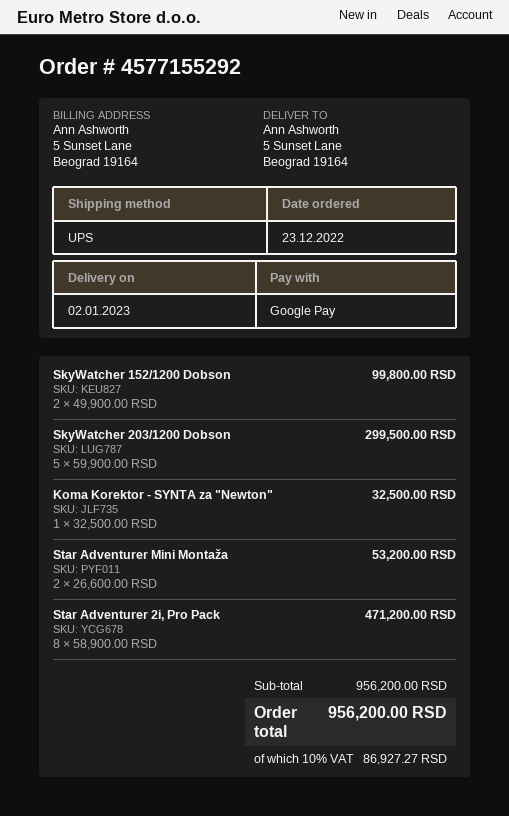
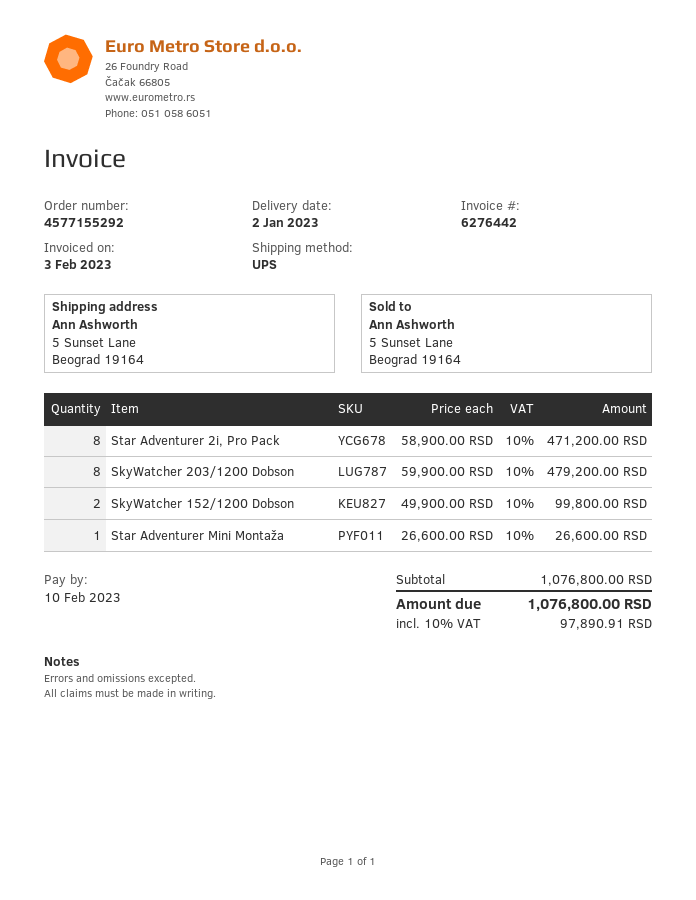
SkyWatcher 203/1200 Dobson: 5 x 59900.00 = 299500.00 -> 8 x 59900.00 = 479200.00
Koma Korektor - SYNTA za "Newton": 1 x 32500.00 = 32500.00 -> none
Star Adventurer Mini Montaža: 2 x 26600.00 = 53200.00 -> 1 x 26600.00 = 26600.00
subtotal: 956200.00 -> 1076800.00
tax: 10% = 86927.27 -> 10% = 97890.91
total: 956200.00 -> 1076800.00

